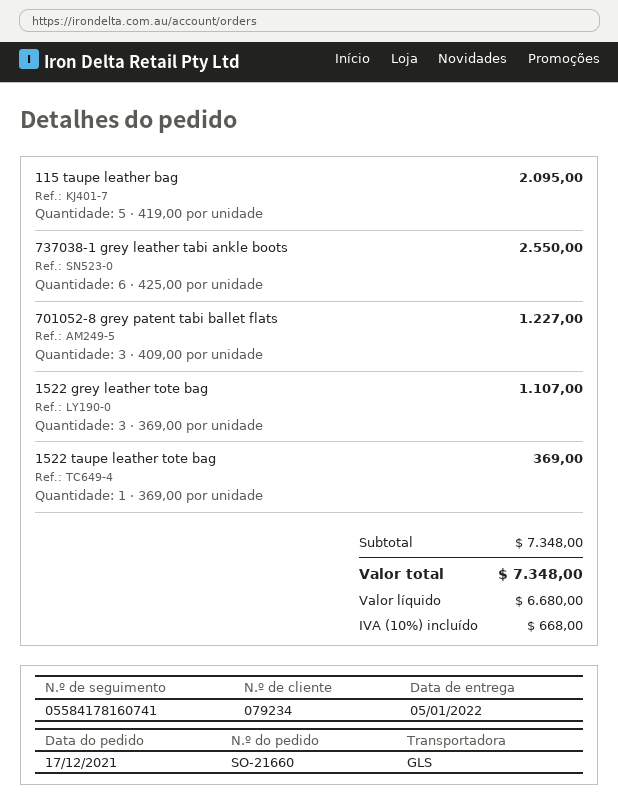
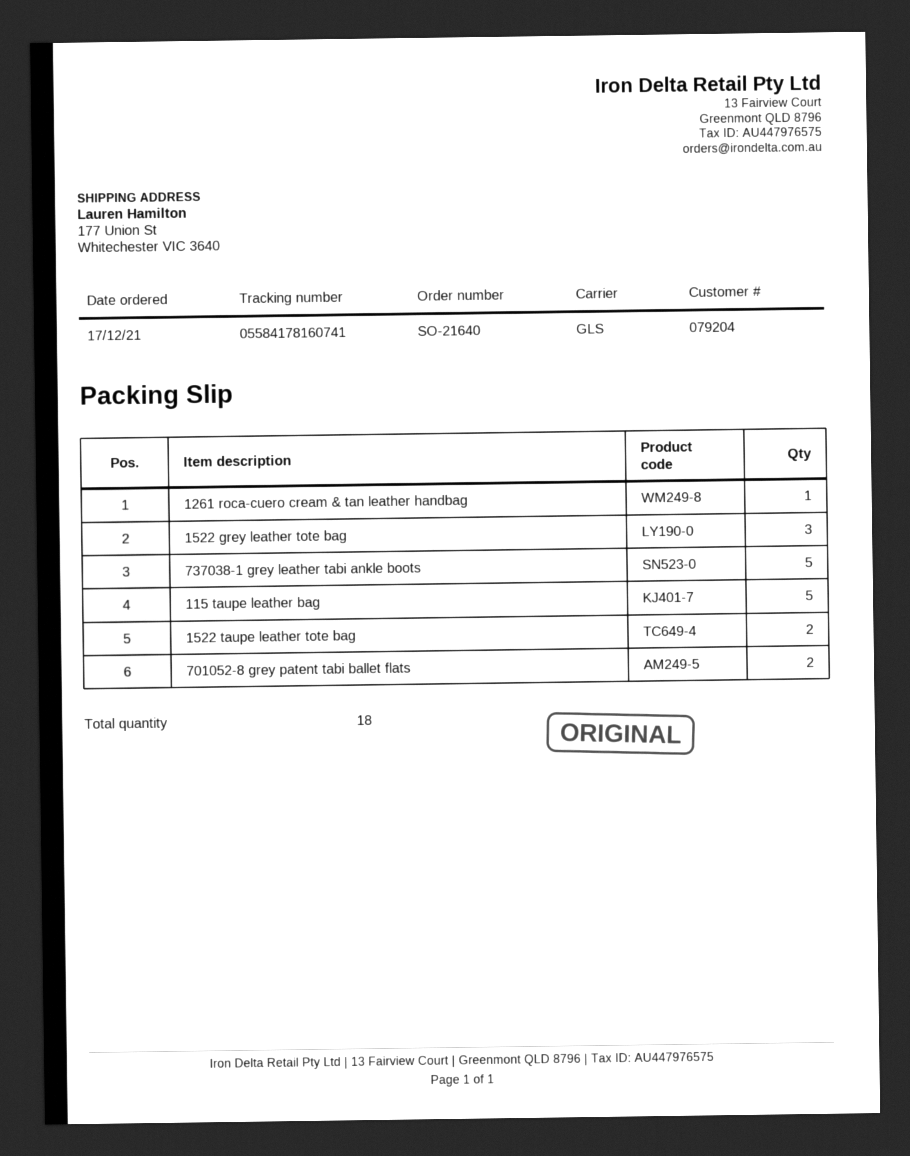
order number: SO-21660 -> SO-21640
customer number: 079234 -> 079204
737038-1 grey leather tabi ankle boots: 6 -> 5
701052-8 grey patent tabi ballet flats: 3 -> 2
1522 taupe leather tote bag: 1 -> 2
1261 roca-cuero cream & tan leather handbag: none -> 1

